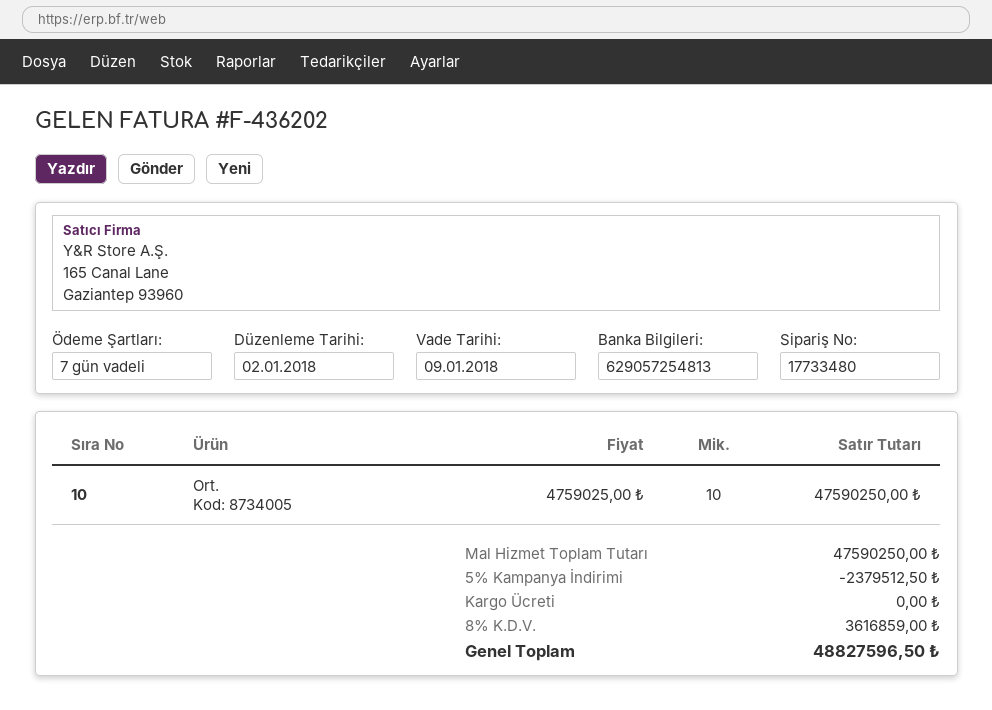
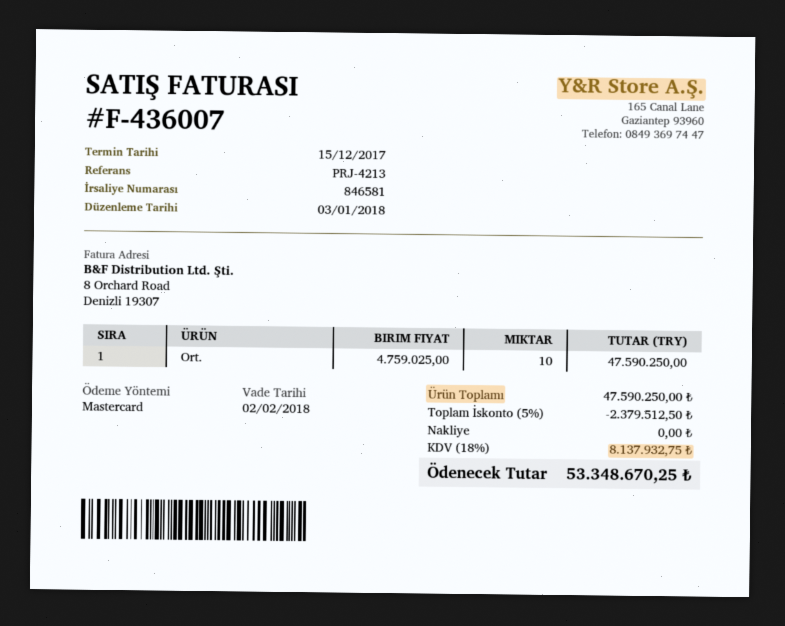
invoice number: F-436202 -> F-436007
invoice date: 2018-01-02 -> 2018-01-03
due date: 2018-01-09 -> 2018-02-02
tax: 8% = 3616859.00 -> 18% = 8137932.75
total: 48827596.50 -> 53348670.25

